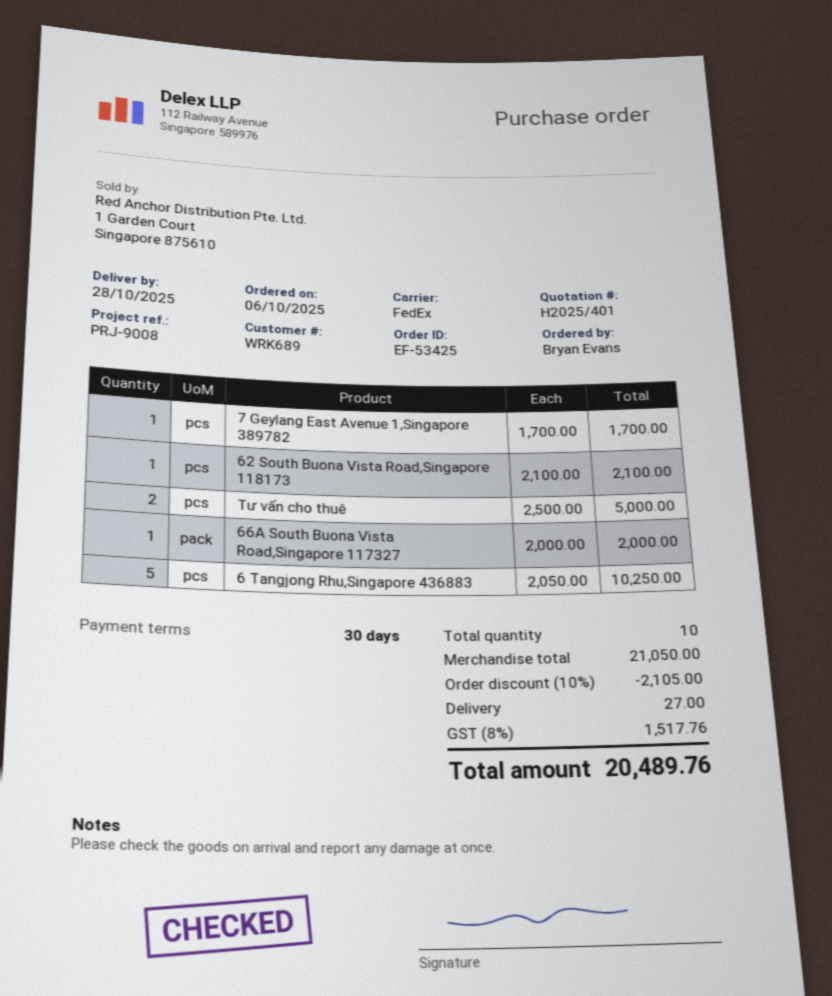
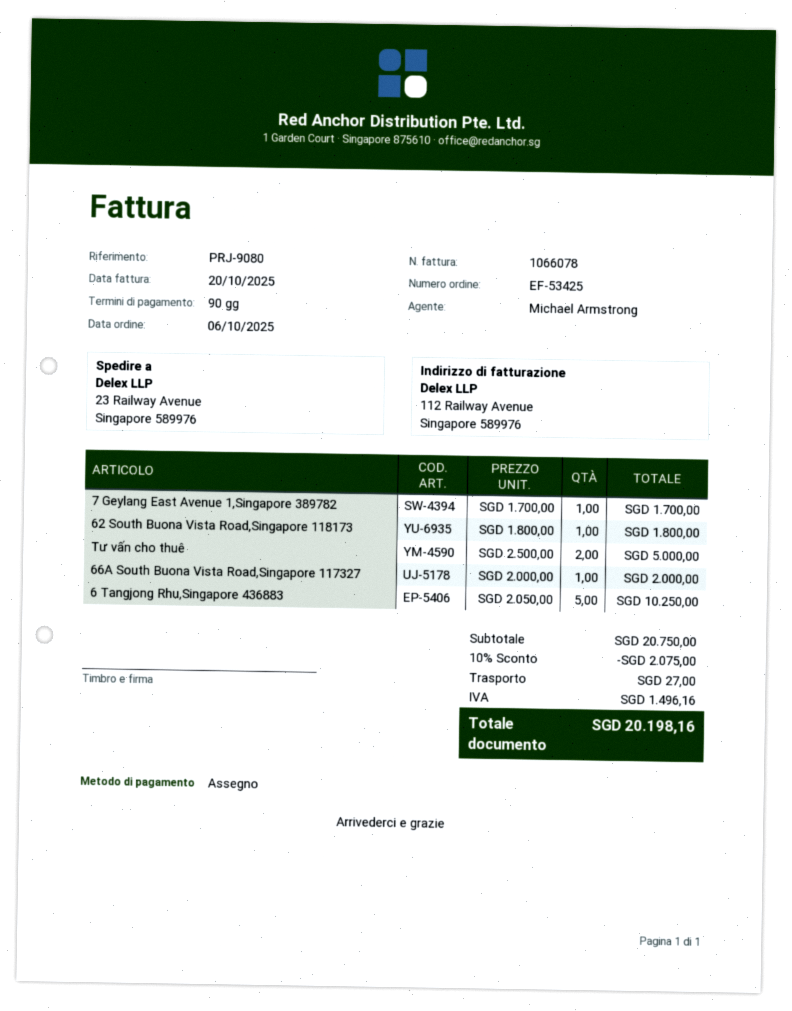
payment terms: 30 days -> 90 days
reference: PRJ-9008 -> PRJ-9080
62 South Buona Vista Road,Singapore 118173: 1 x 2100.00 = 2100.00 -> 1 x 1800.00 = 1800.00
subtotal: 21050.00 -> 20750.00
discount: 10% = 2105.00 -> 10% = 2075.00
tax: 1517.76 -> 1496.16
total: 20489.76 -> 20198.16

